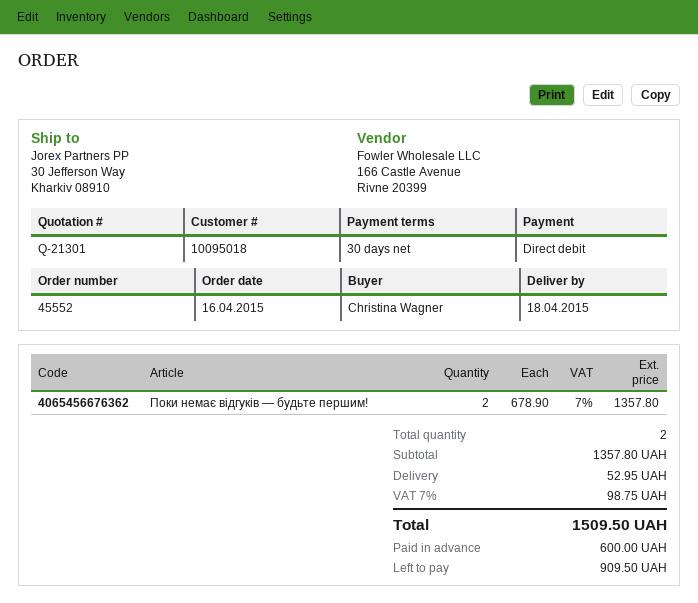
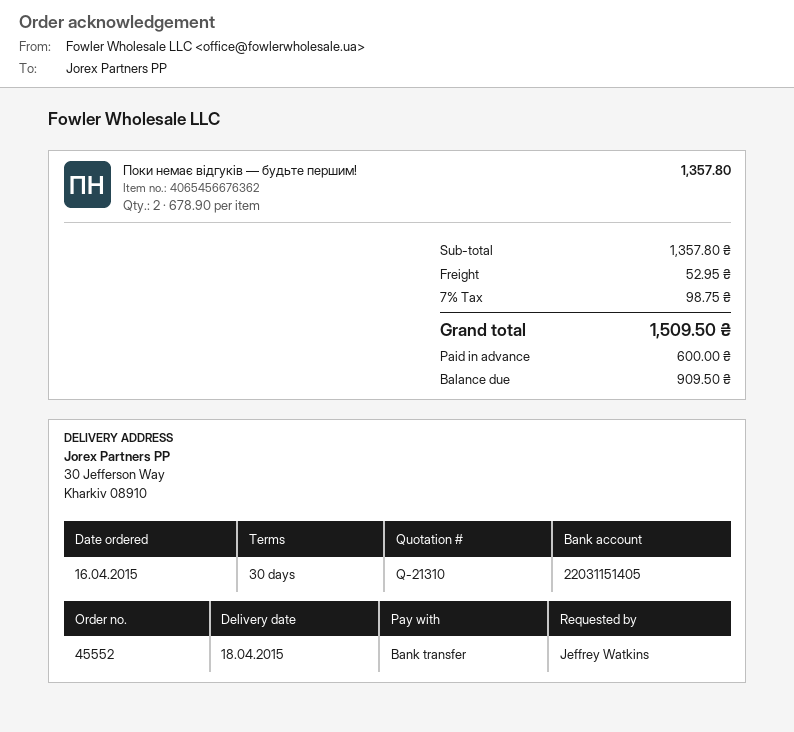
quote number: Q-21301 -> Q-21310
ordered by: Christina Wagner -> Jeffrey Watkins
payment method: direct debit -> bank transfer

